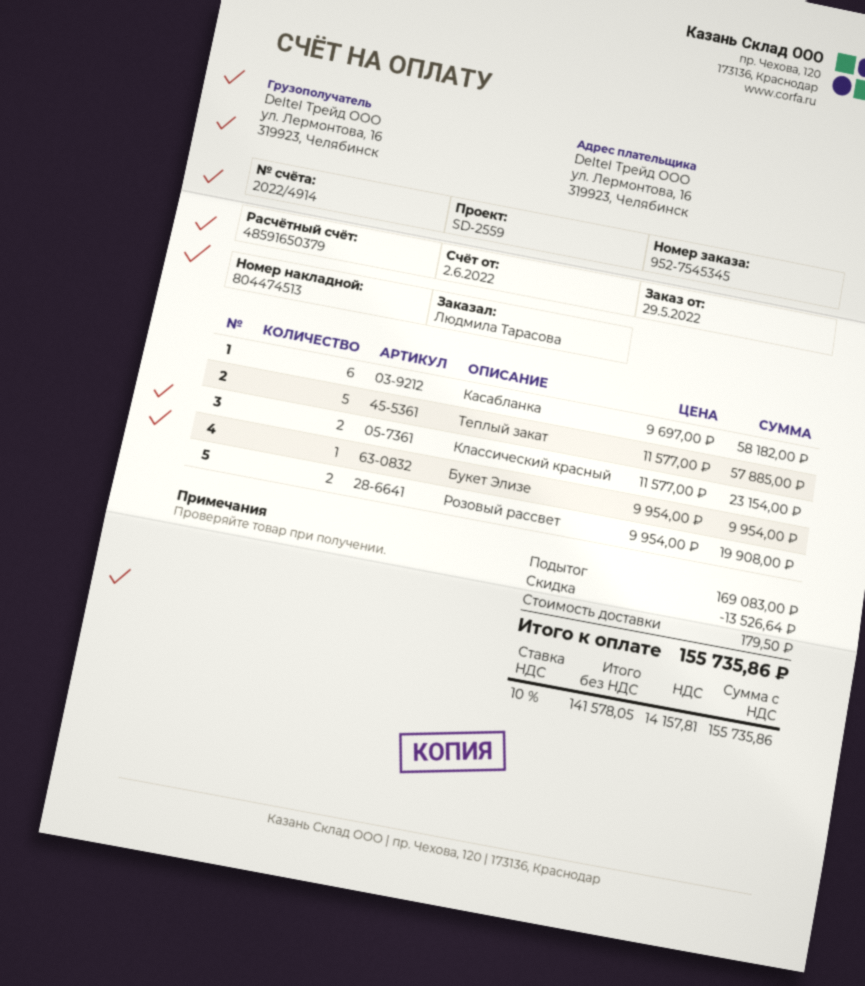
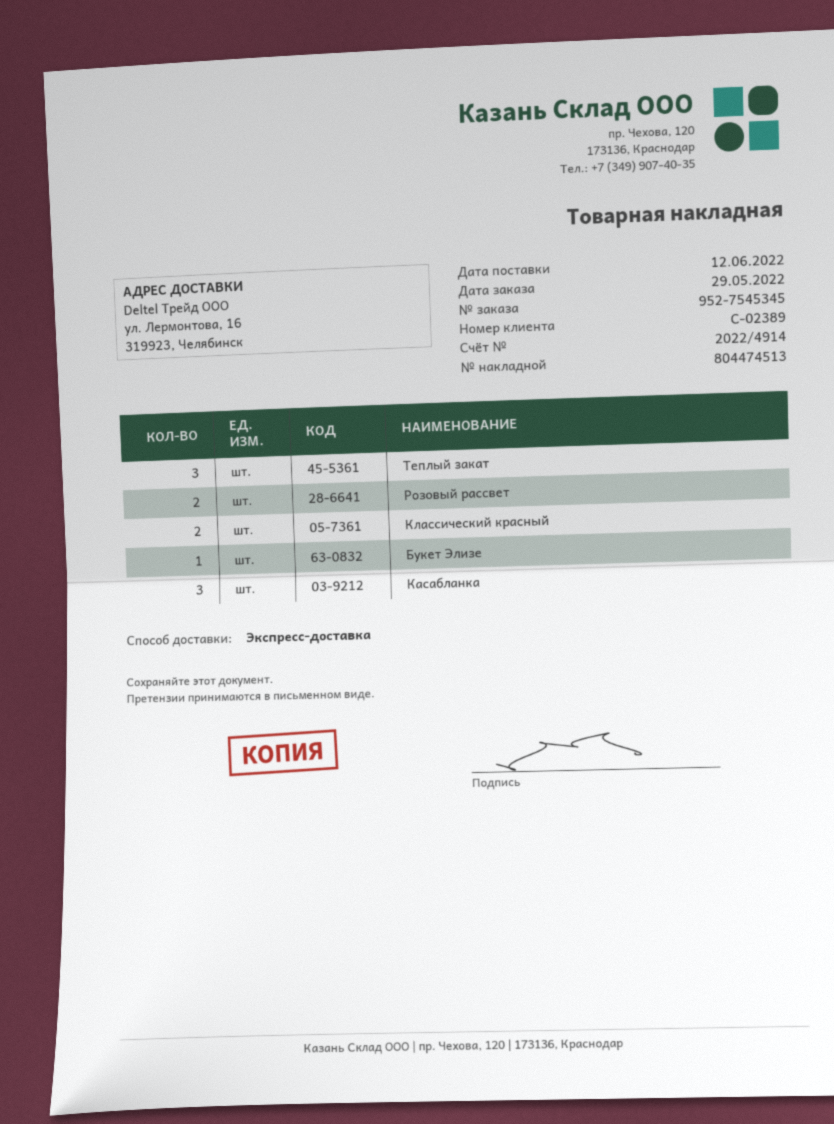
Касабланка: 6 -> 3
Теплый закат: 5 -> 3

